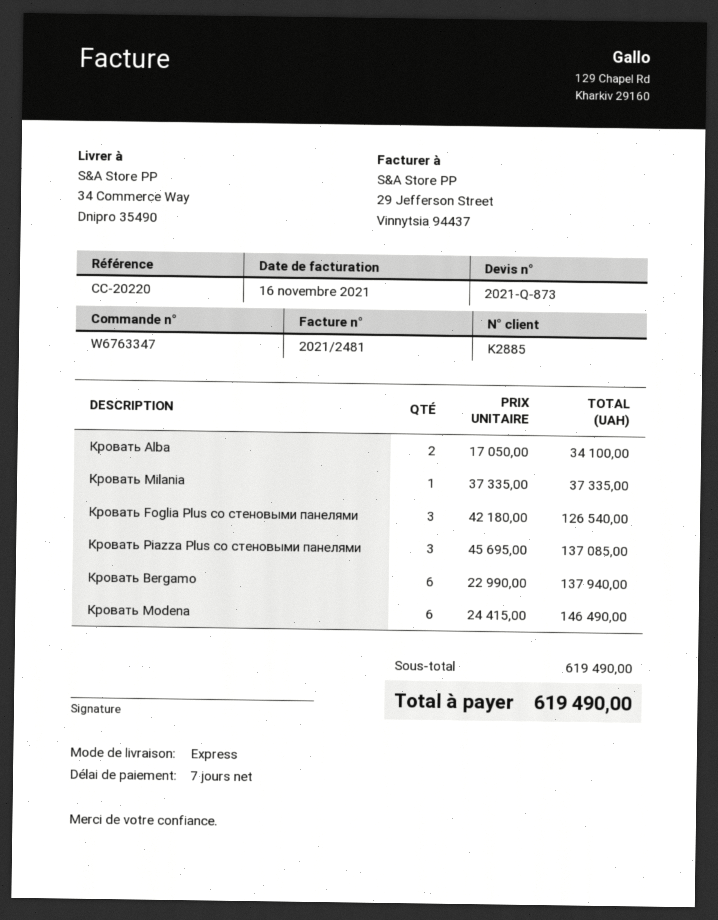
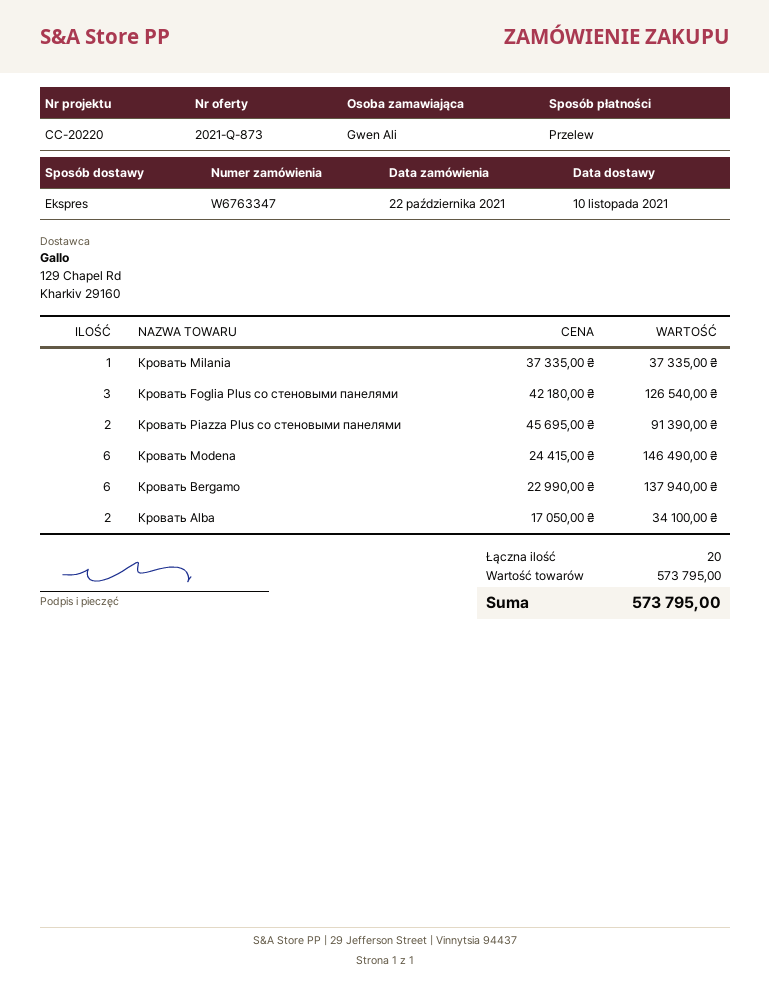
Кровать Piazza Plus со стеновыми панелями: 3 x 45695.00 = 137085.00 -> 2 x 45695.00 = 91390.00
subtotal: 619490.00 -> 573795.00
total: 619490.00 -> 573795.00

